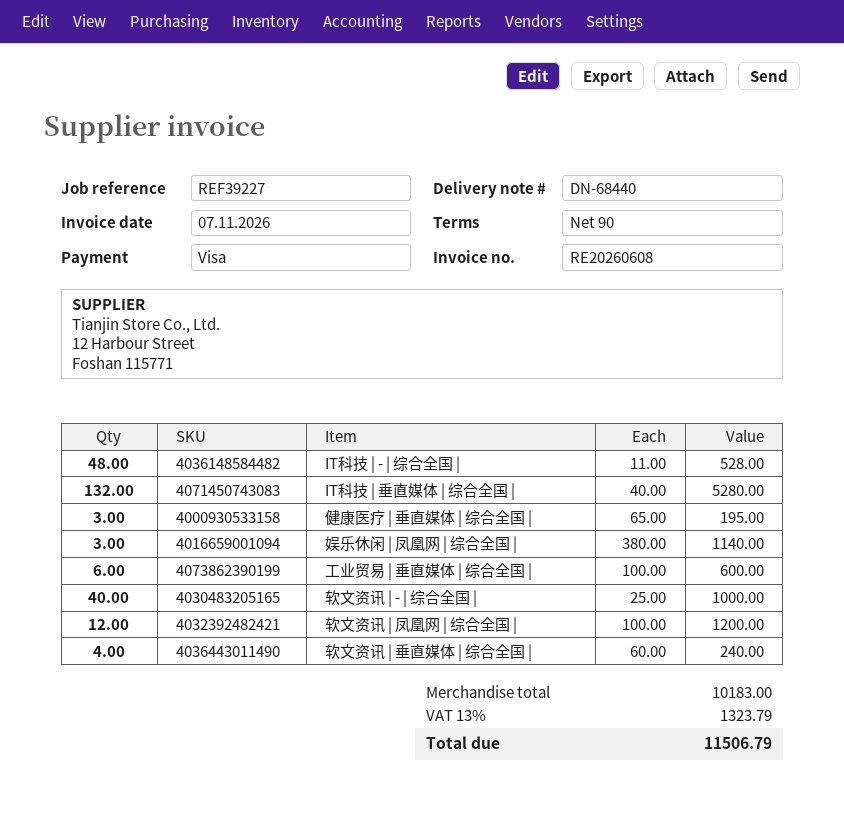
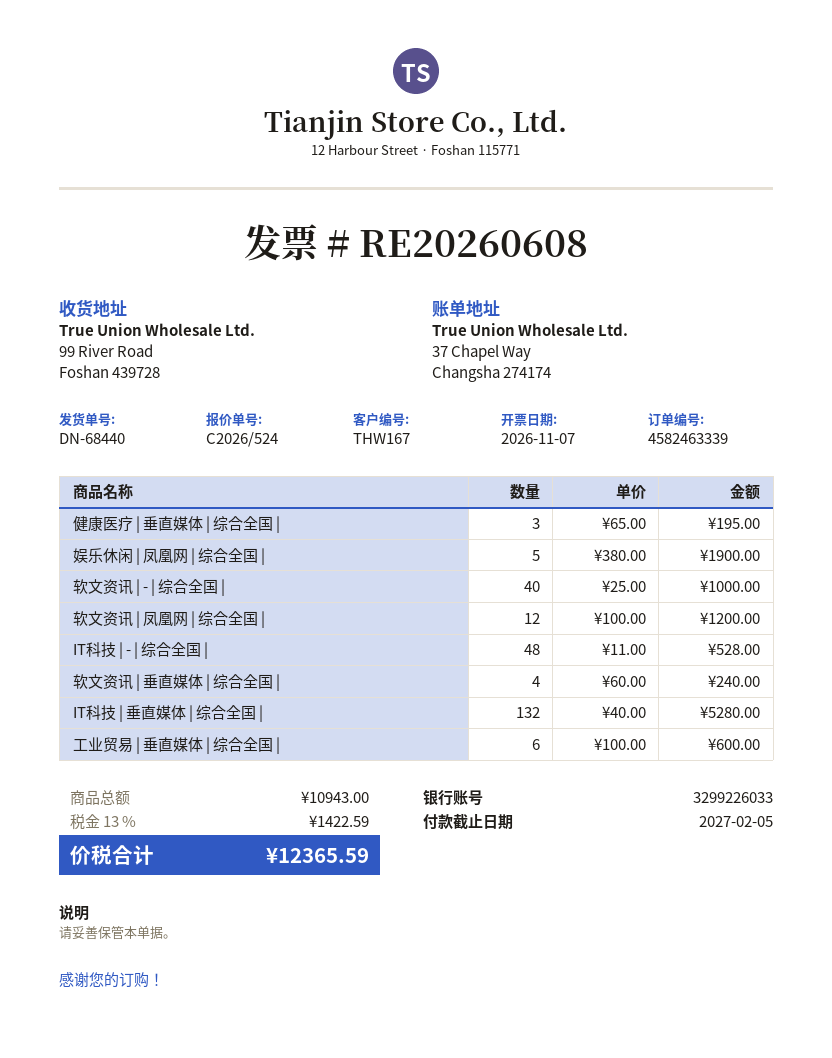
娱乐休闲 | 凤凰网 | 综合全国 |: 3 x 380.00 = 1140.00 -> 5 x 380.00 = 1900.00
subtotal: 10183.00 -> 10943.00
tax: 13% = 1323.79 -> 13% = 1422.59
total: 11506.79 -> 12365.59

